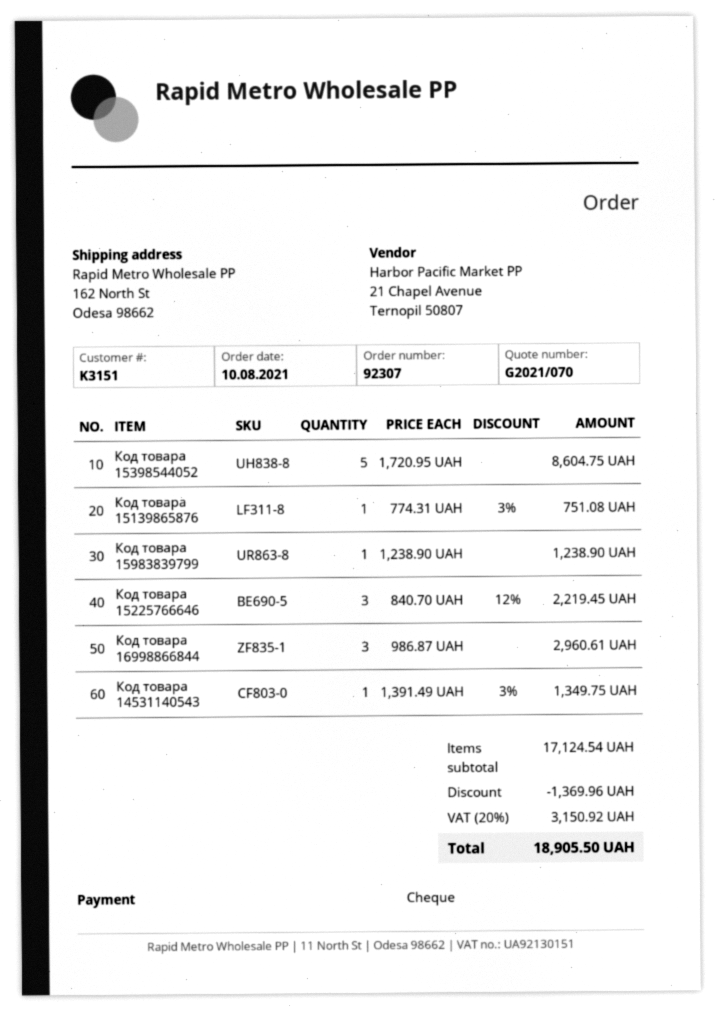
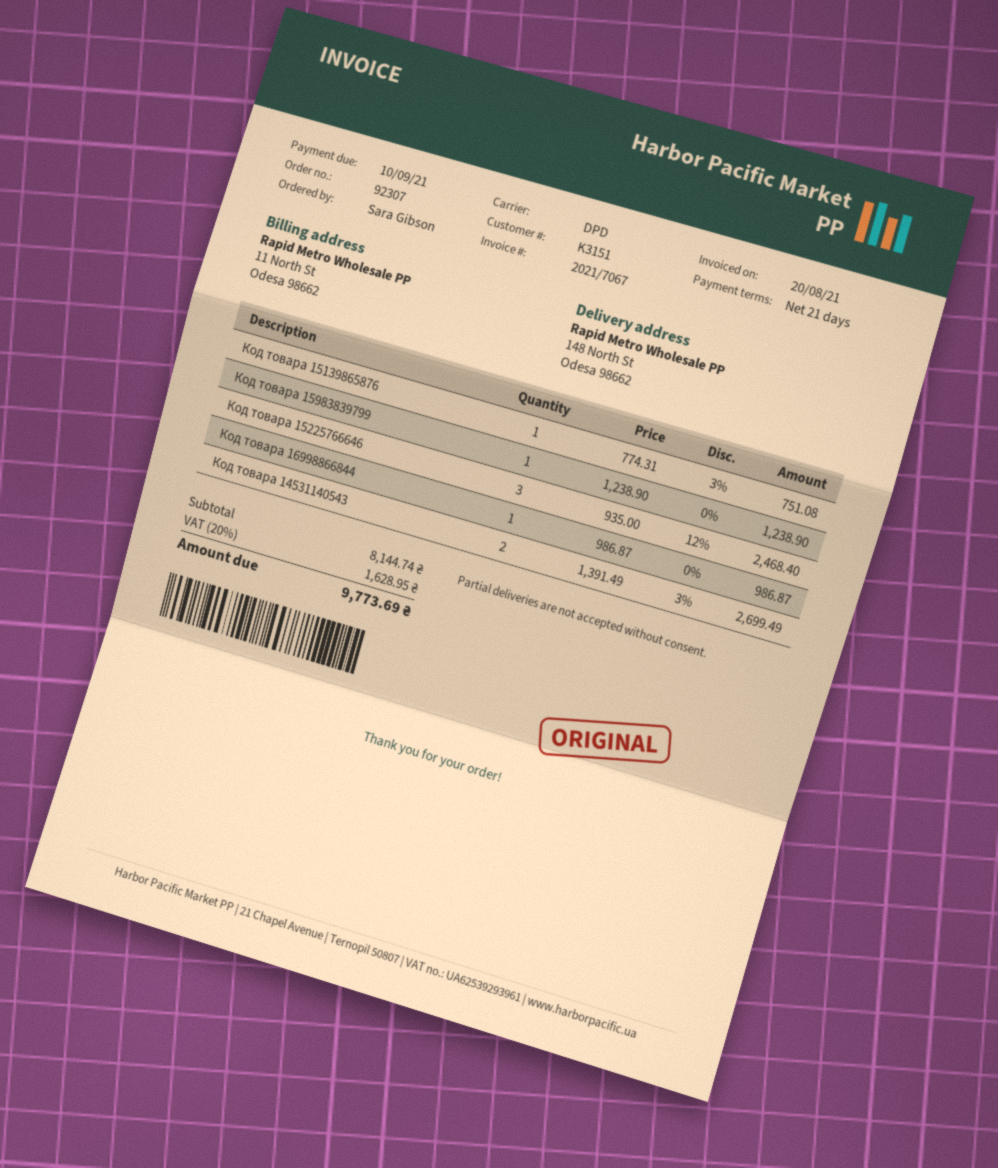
ship to: 162 North St, Odesa 98662 -> 148 North St, Odesa 98662
Код товара 15398544052: 5 x 1720.95 = 8604.75 -> none
Код товара 15225766646: 3 x 840.70 - 12% = 2219.45 -> 3 x 935.00 - 12% = 2468.40
Код товара 16998866844: 3 x 986.87 = 2960.61 -> 1 x 986.87 = 986.87
Код товара 14531140543: 1 x 1391.49 - 3% = 1349.75 -> 2 x 1391.49 - 3% = 2699.49
subtotal: 17124.54 -> 8144.74
discount: 1369.96 -> none
tax: 20% = 3150.92 -> 20% = 1628.95
total: 18905.50 -> 9773.69

